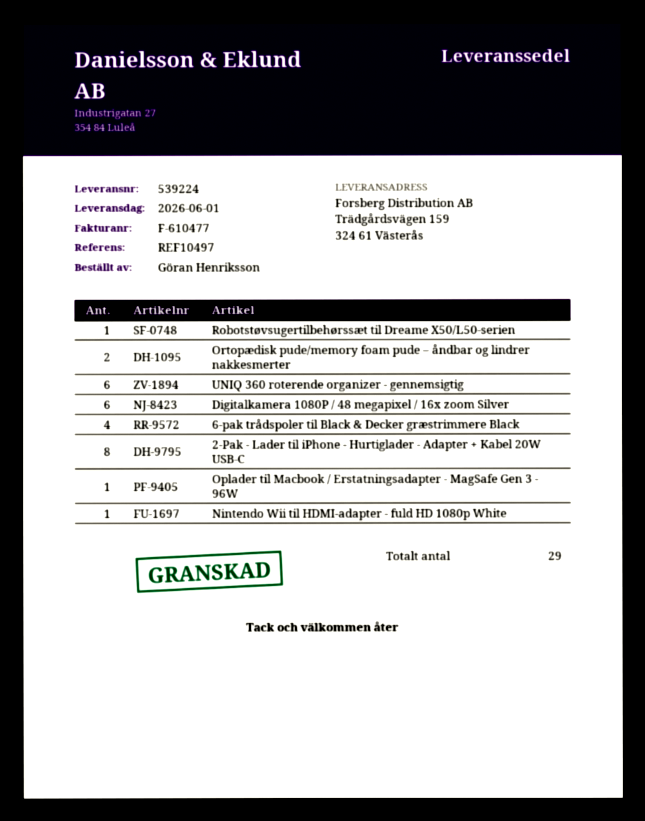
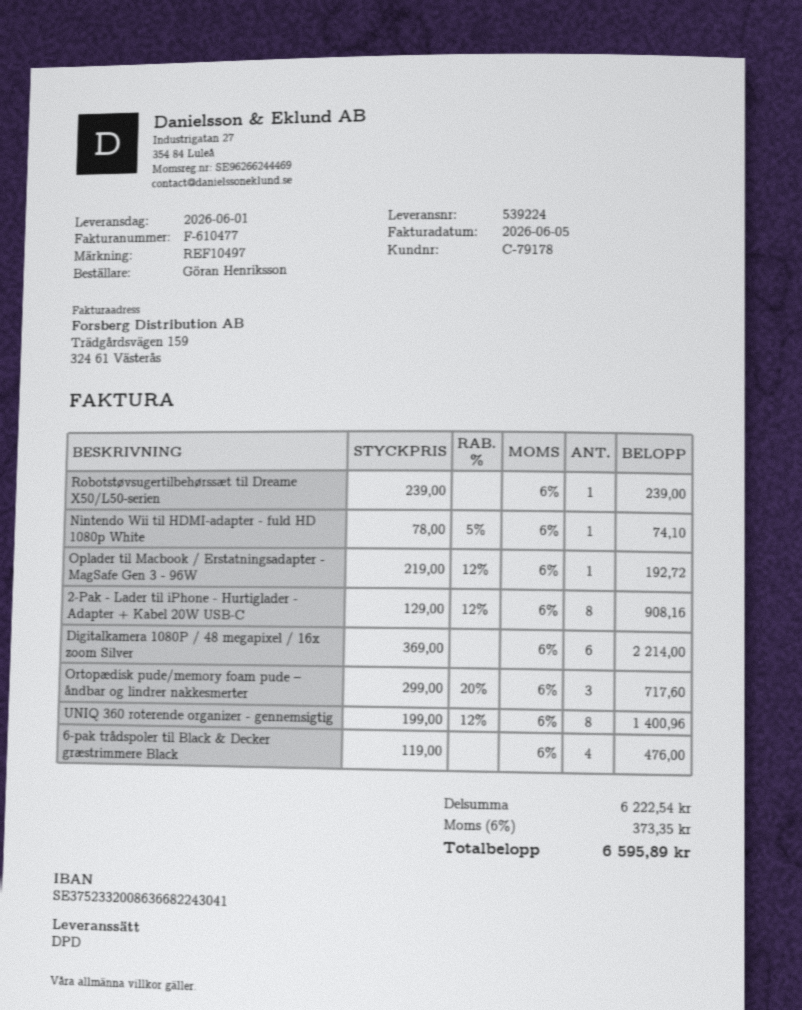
Ortopædisk pude/memory foam pude – åndbar og lindrer nakkesmerter: 2 -> 3
UNIQ 360 roterende organizer - gennemsigtig: 6 -> 8

